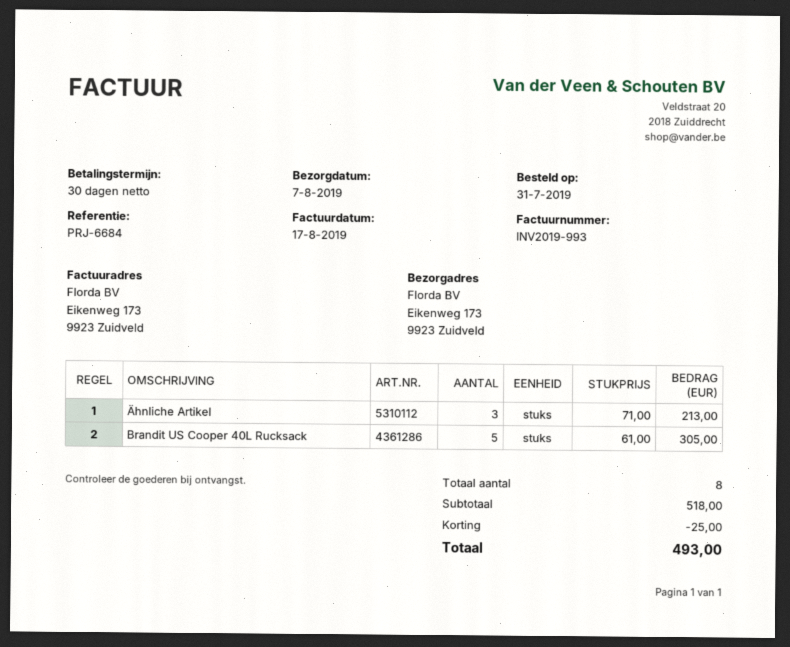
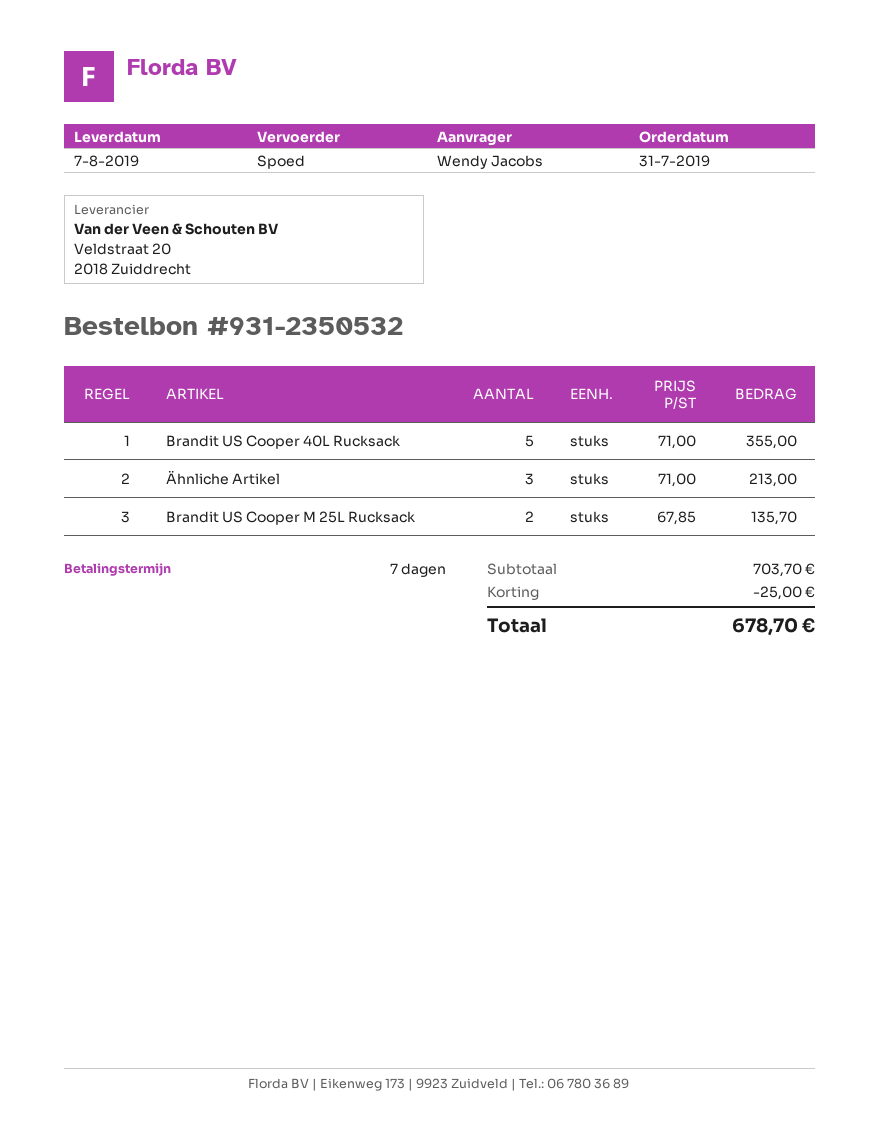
payment terms: 30 days -> 7 days
Brandit US Cooper 40L Rucksack: 5 x 61.00 = 305.00 -> 5 x 71.00 = 355.00
Brandit US Cooper M 25L Rucksack: none -> 2 x 67.85 = 135.70
subtotal: 518.00 -> 703.70
total: 493.00 -> 678.70

